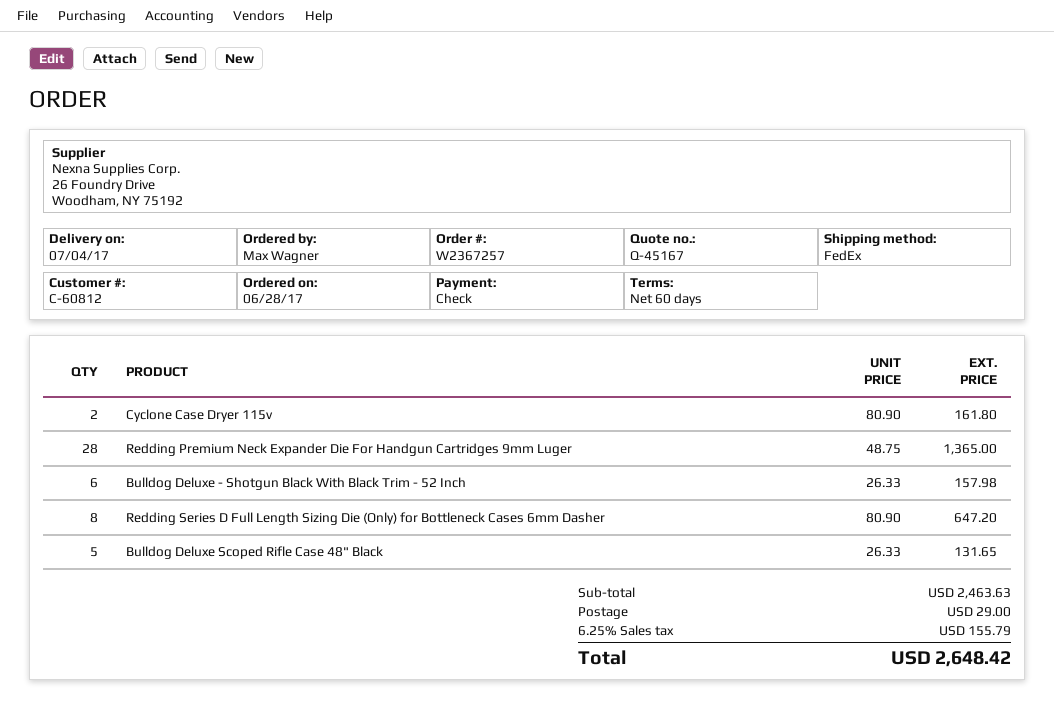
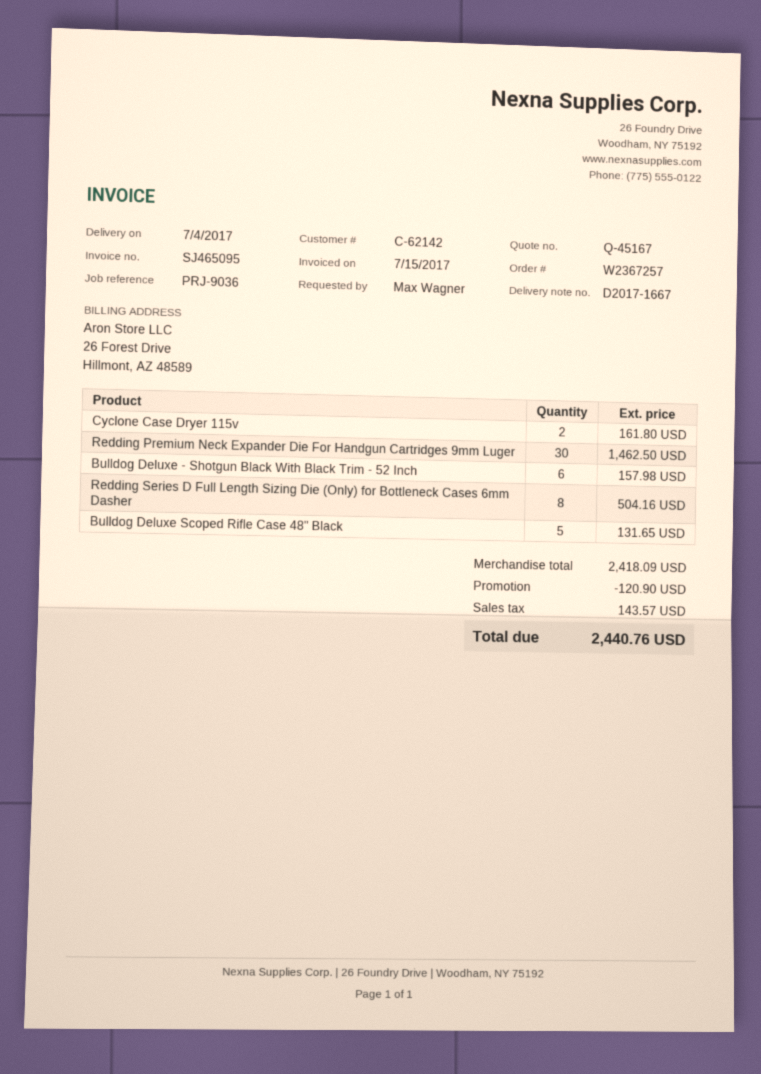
customer number: C-60812 -> C-62142
Redding Premium Neck Expander Die For Handgun Cartridges 9mm Luger: 28 for 1365.00 -> 30 for 1462.50
Redding Series D Full Length Sizing Die (Only) for Bottleneck Cases 6mm Dasher: 8 for 647.20 -> 8 for 504.16
subtotal: 2463.63 -> 2418.09
discount: none -> 120.90
shipping: 29.00 -> none
tax: 155.79 -> 143.57
total: 2648.42 -> 2440.76

